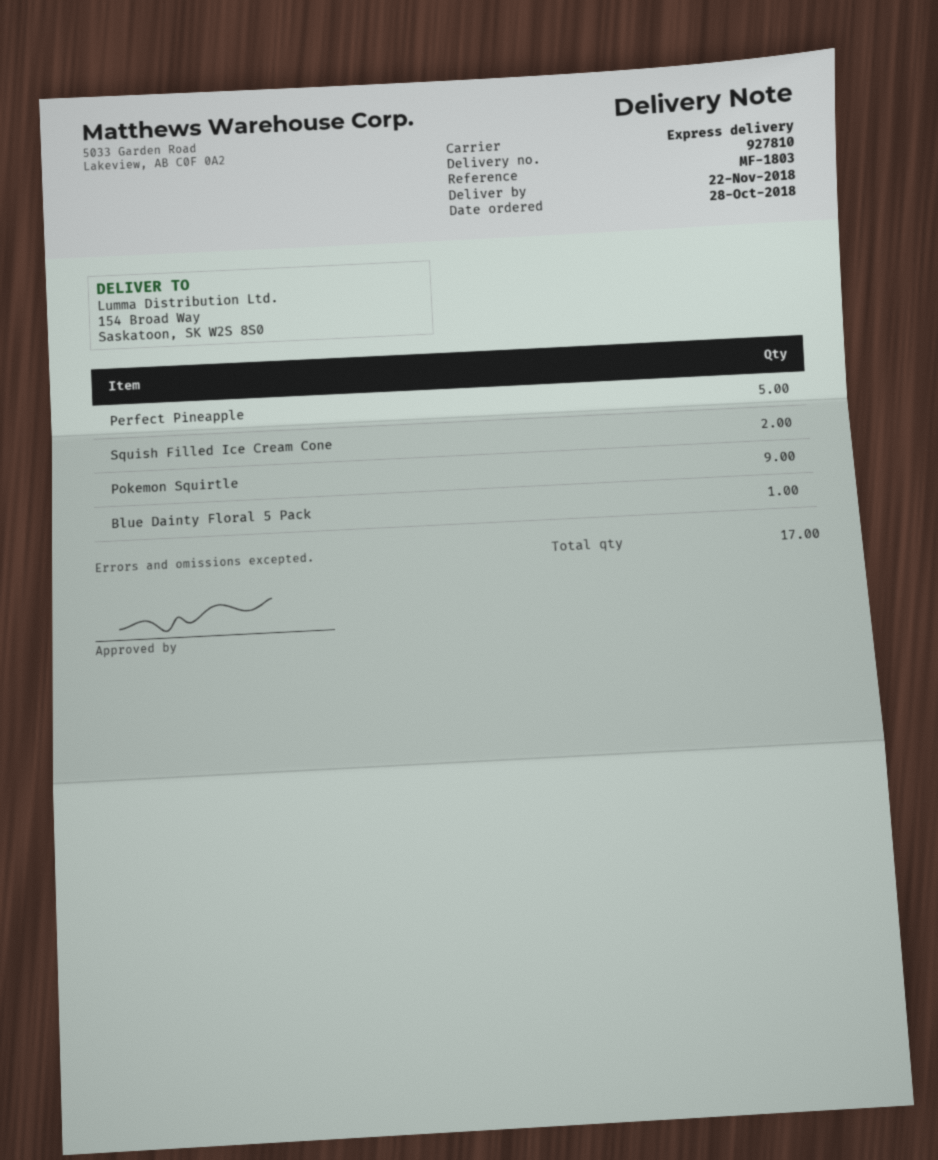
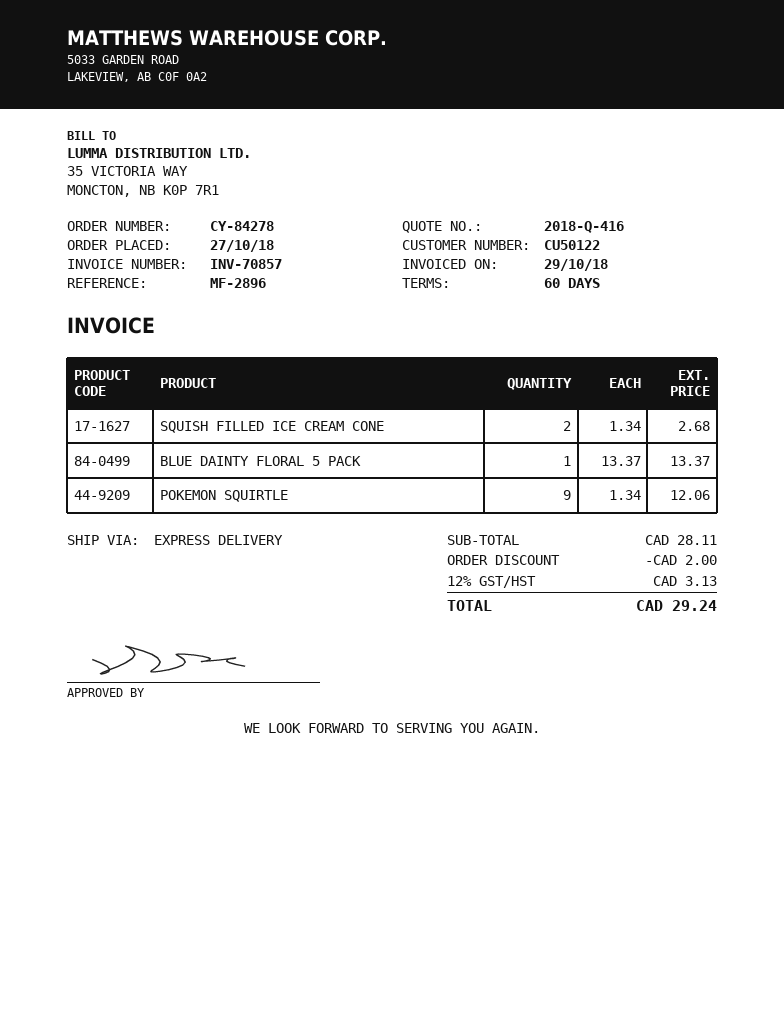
order date: 2018-10-28 -> 2018-10-27
reference: MF-1803 -> MF-2896
Perfect Pineapple: 5 -> none

